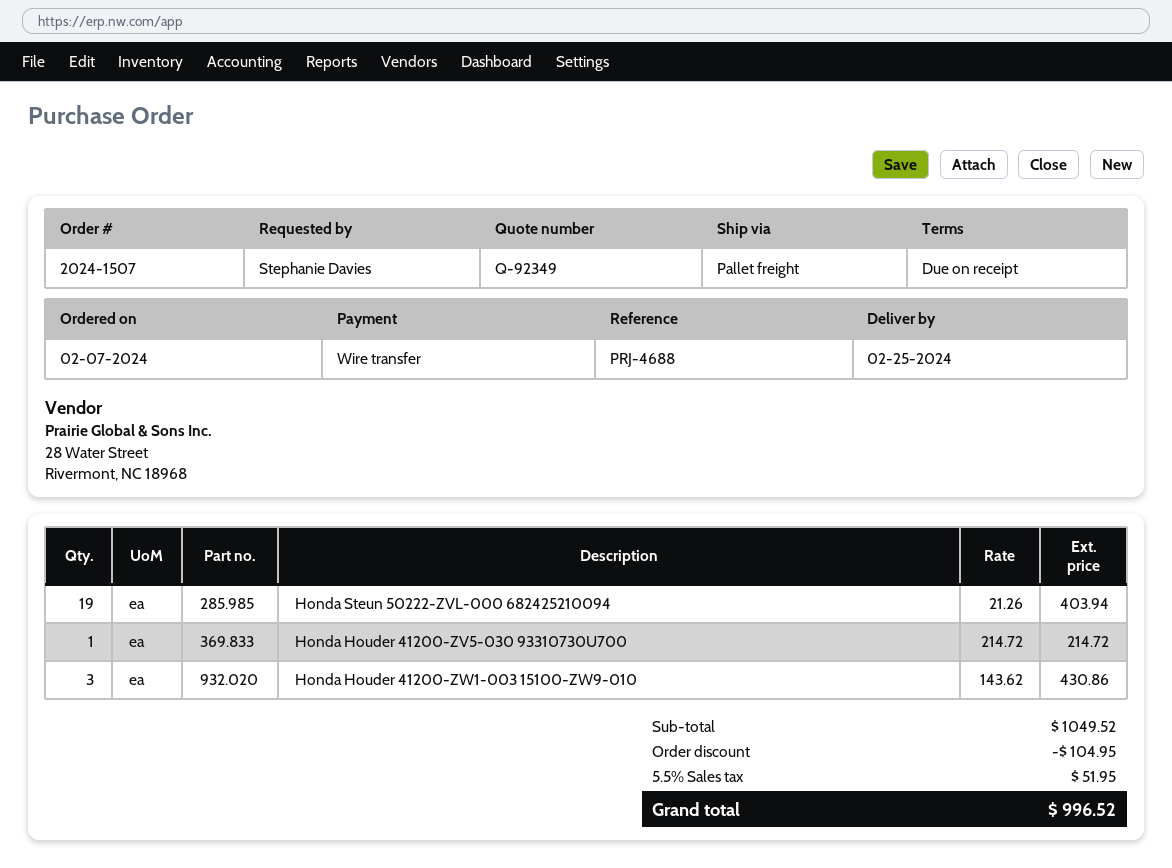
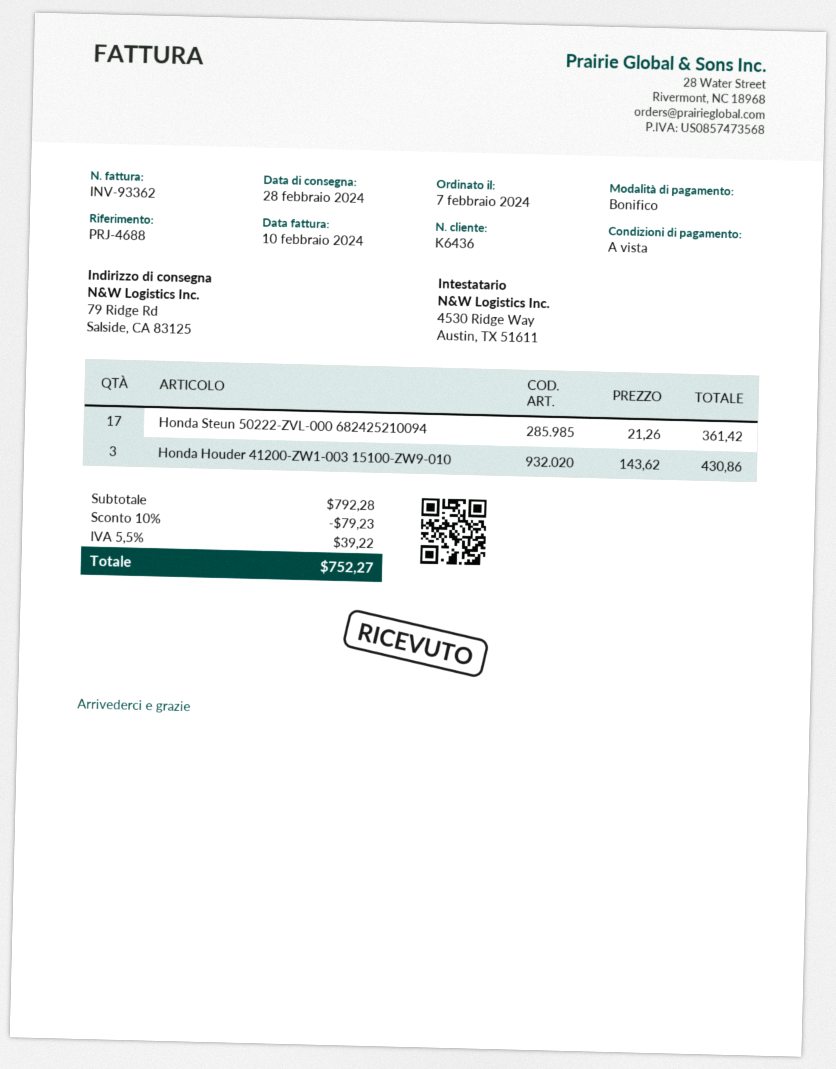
delivery date: 2024-02-25 -> 2024-02-28
Honda Steun 50222-ZVL-000 682425210094: 19 x 21.26 = 403.94 -> 17 x 21.26 = 361.42
Honda Houder 41200-ZV5-030 93310730U700: 1 x 214.72 = 214.72 -> none
subtotal: 1049.52 -> 792.28
discount: 104.95 -> 79.23
tax: 5.5% = 51.95 -> 5.5% = 39.22
total: 996.52 -> 752.27

